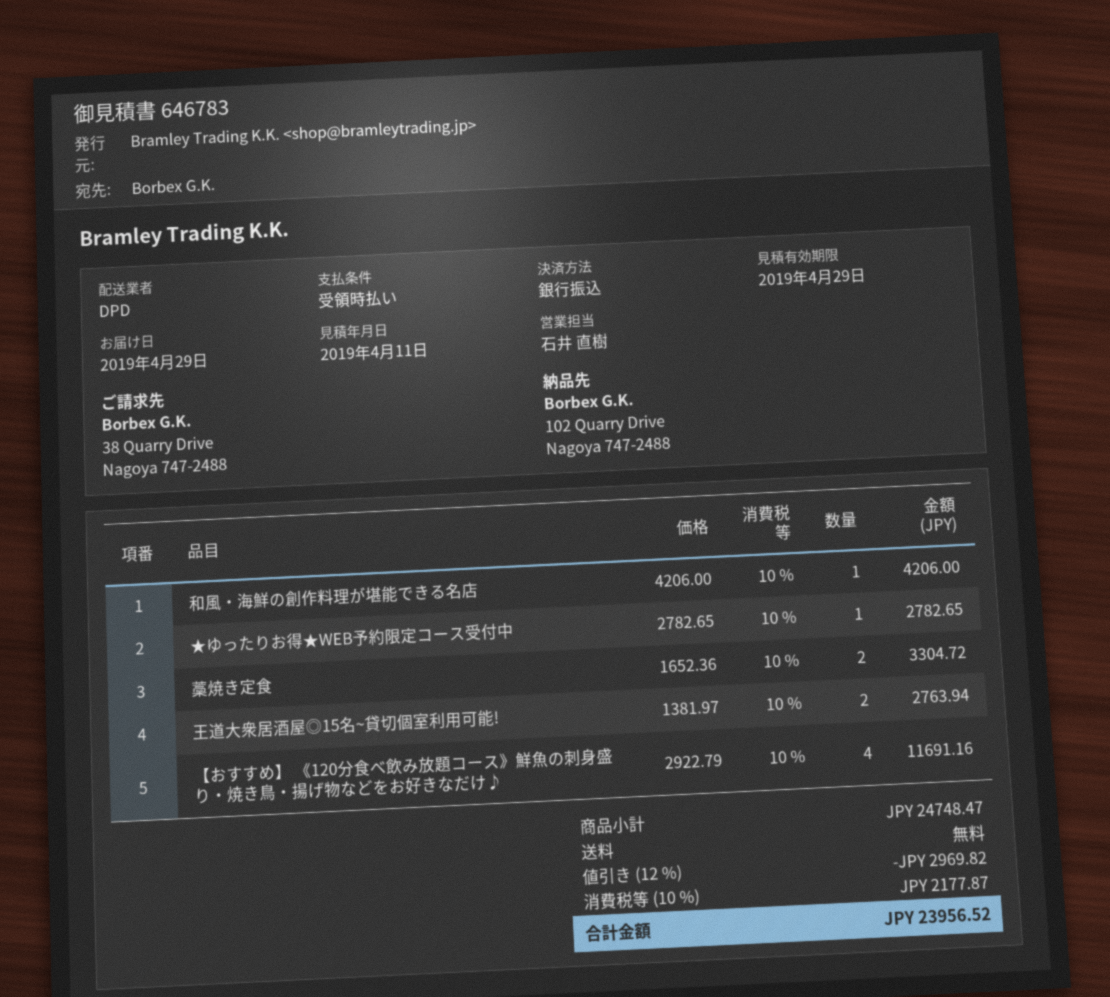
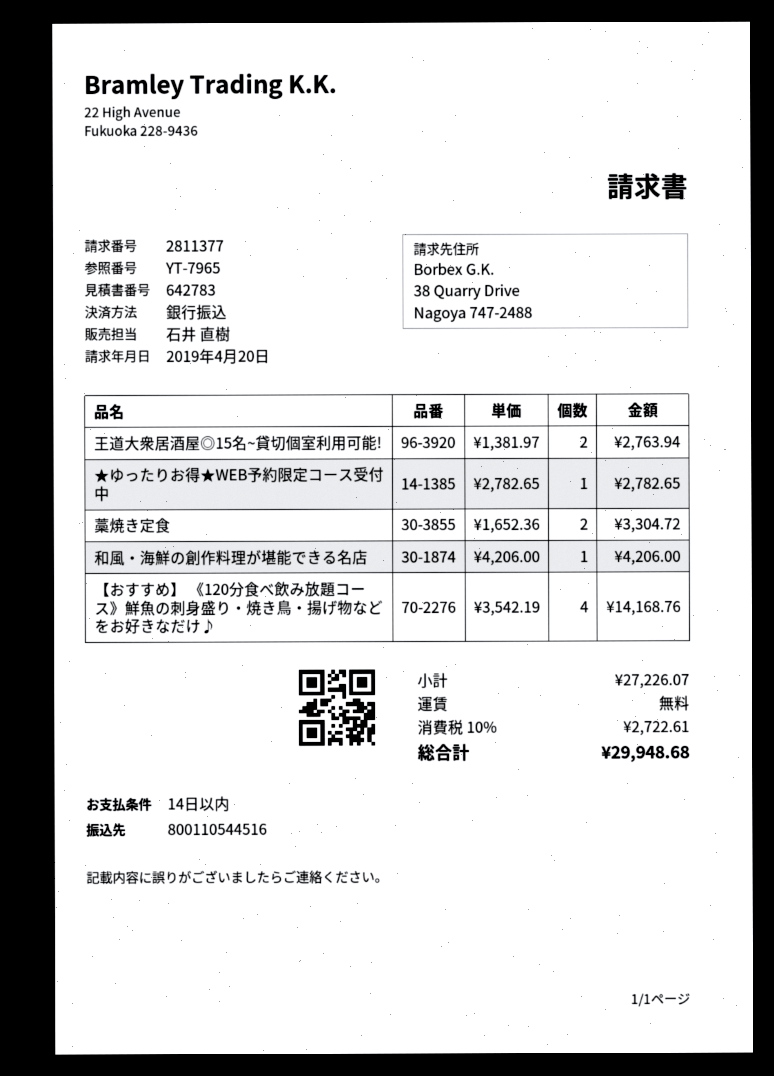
quote number: 646783 -> 642783
payment terms: on receipt -> 14 days
【おすすめ】 《120分食べ飲み放題コース》鮮魚の刺身盛り・焼き鳥・揚げ物などをお好きなだけ♪: 4 x 2922.79 = 11691.16 -> 4 x 3542.19 = 14168.76
subtotal: 24748.47 -> 27226.07
discount: 12% = 2969.82 -> none
tax: 10% = 2177.87 -> 10% = 2722.61
total: 23956.52 -> 29948.68

